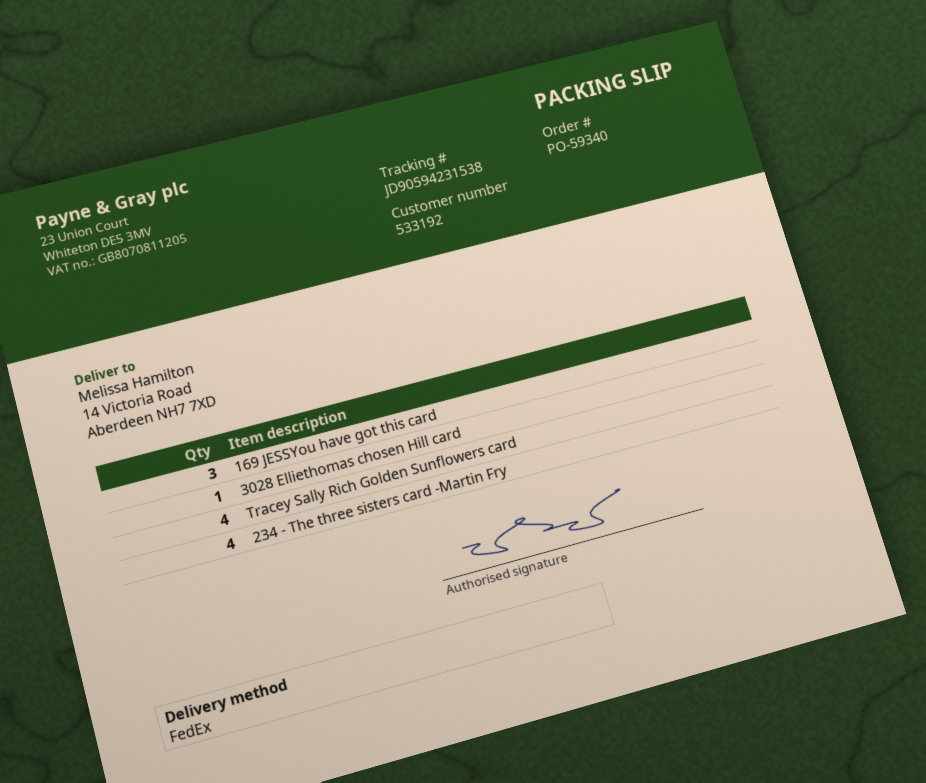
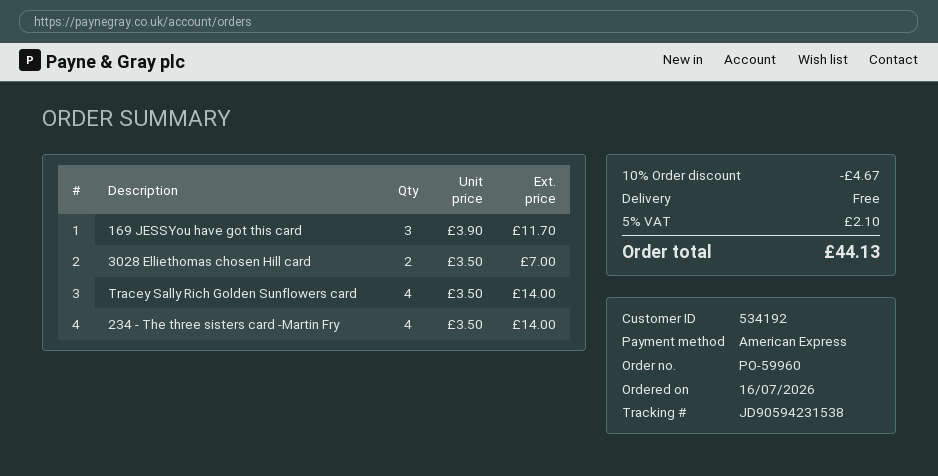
order number: PO-59340 -> PO-59960
customer number: 533192 -> 534192
3028 Elliethomas chosen Hill card: 1 -> 2

